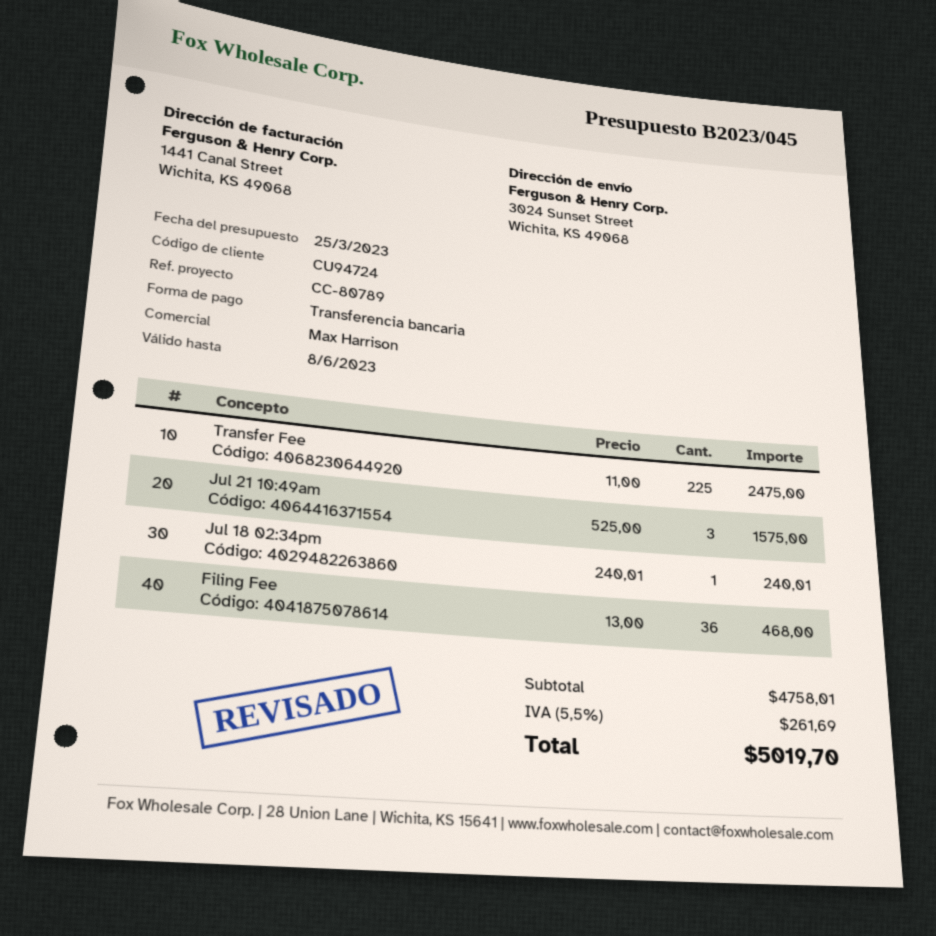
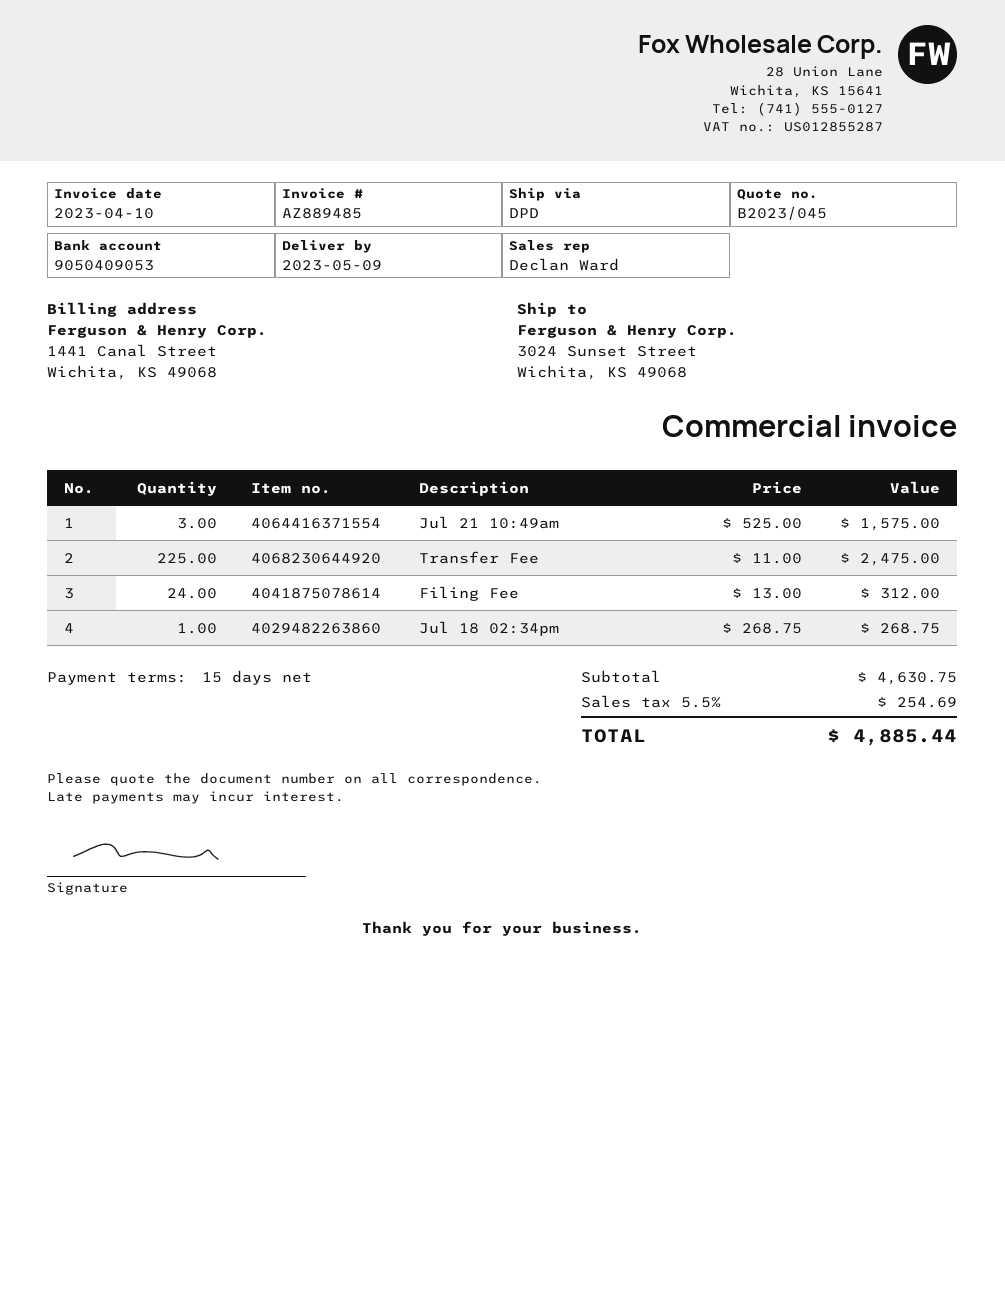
sales rep: Max Harrison -> Declan Ward
Jul 18 02:34pm: 1 x 240.01 = 240.01 -> 1 x 268.75 = 268.75
Filing Fee: 36 x 13.00 = 468.00 -> 24 x 13.00 = 312.00
subtotal: 4758.01 -> 4630.75
tax: 5.5% = 261.69 -> 5.5% = 254.69
total: 5019.70 -> 4885.44

